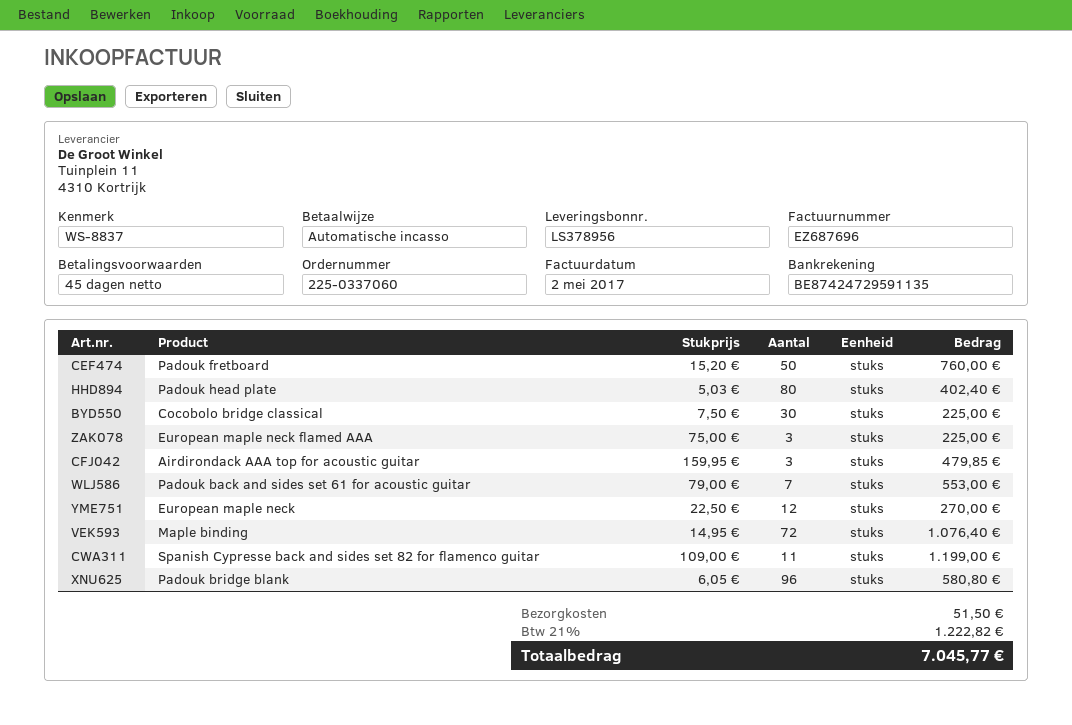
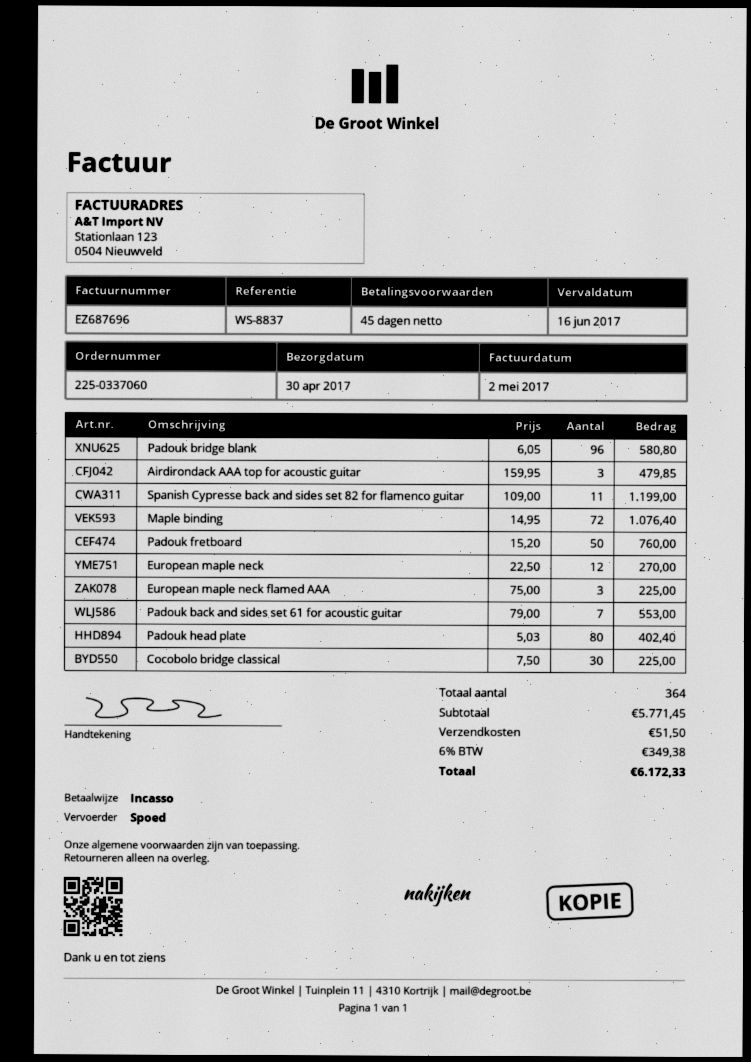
tax: 21% = 1222.82 -> 6% = 349.38
total: 7045.77 -> 6172.33

